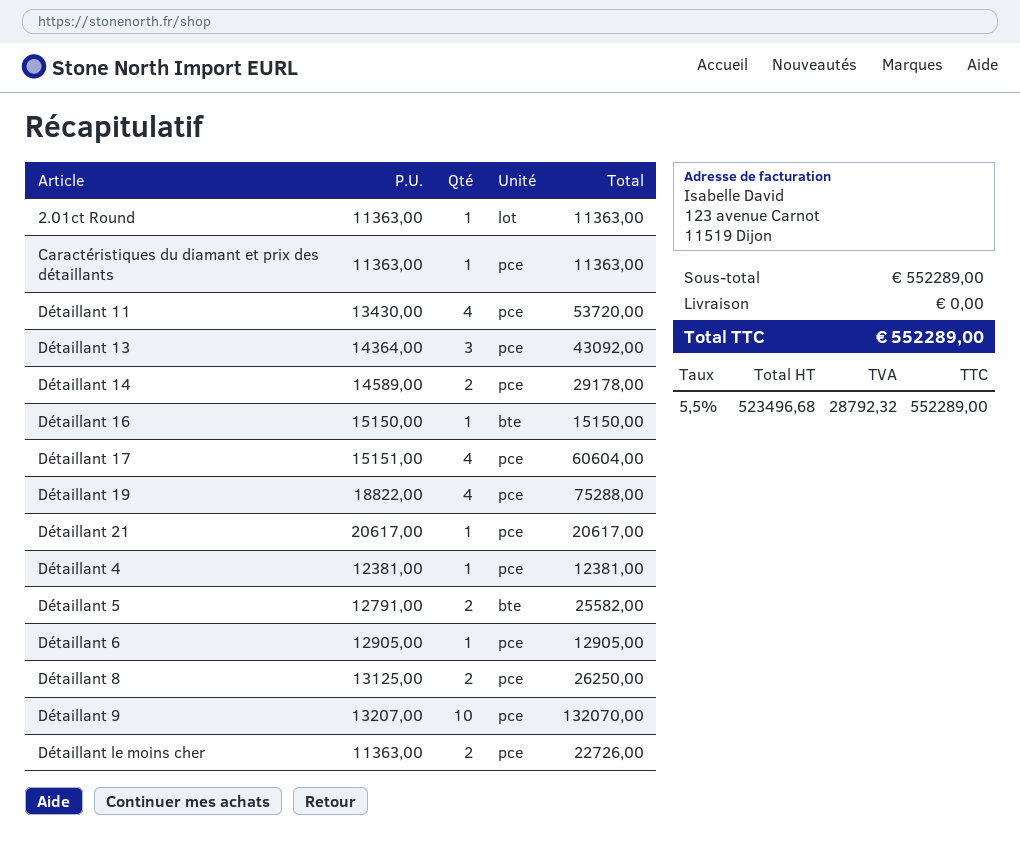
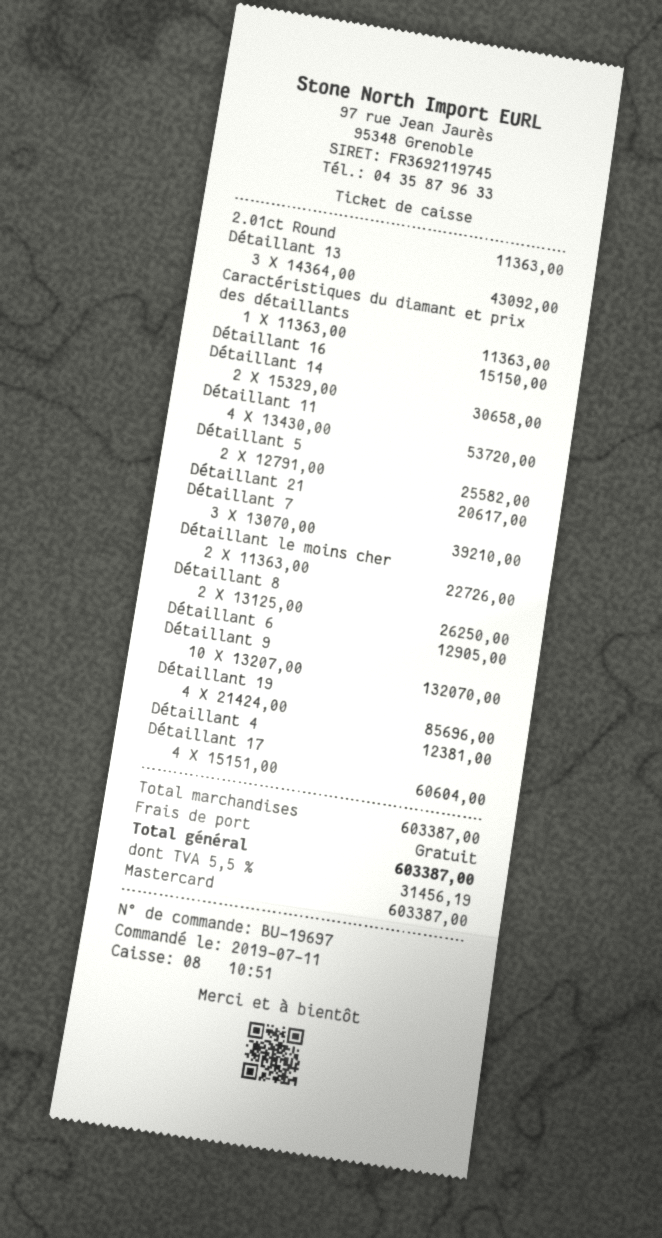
Détaillant 14: 2 x 14589.00 = 29178.00 -> 2 x 15329.00 = 30658.00
Détaillant 19: 4 x 18822.00 = 75288.00 -> 4 x 21424.00 = 85696.00
Détaillant 7: none -> 3 x 13070.00 = 39210.00
subtotal: 552289.00 -> 603387.00
tax: 5.5% = 28792.32 -> 5.5% = 31456.19
total: 552289.00 -> 603387.00

